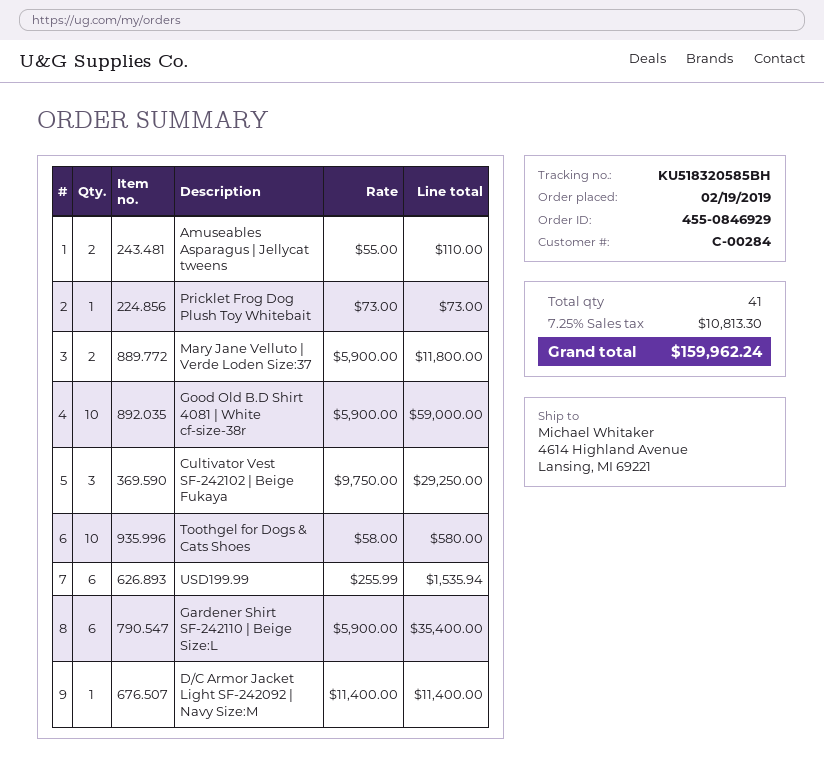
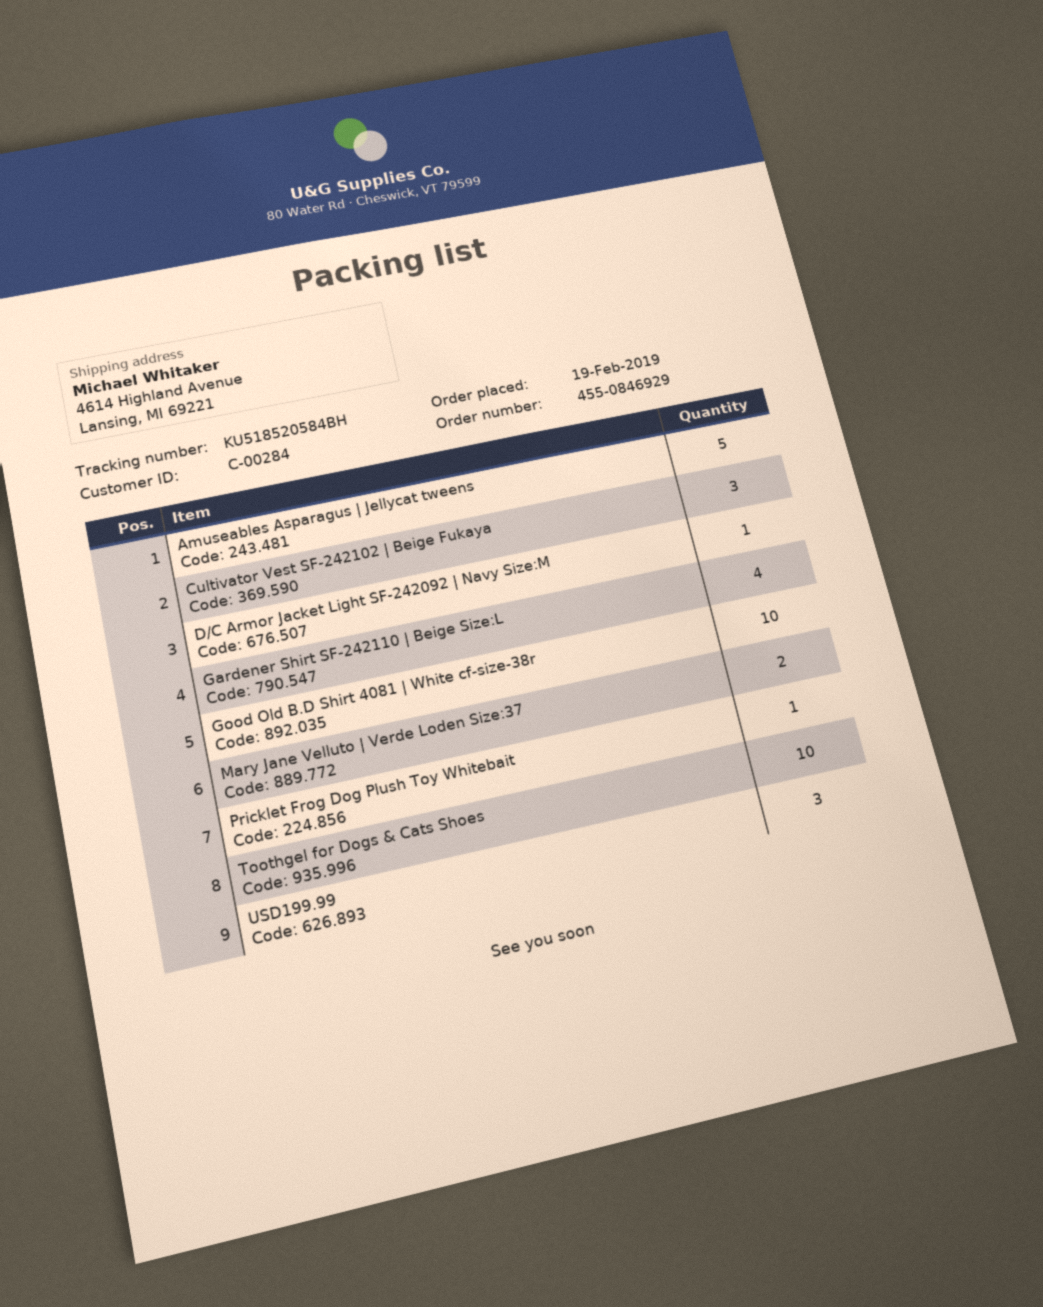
tracking number: KU518320585BH -> KU518520584BH
Amuseables Asparagus | Jellycat tweens: 2 -> 5
USD199.99: 6 -> 3
Gardener Shirt SF-242110 | Beige Size:L: 6 -> 4

